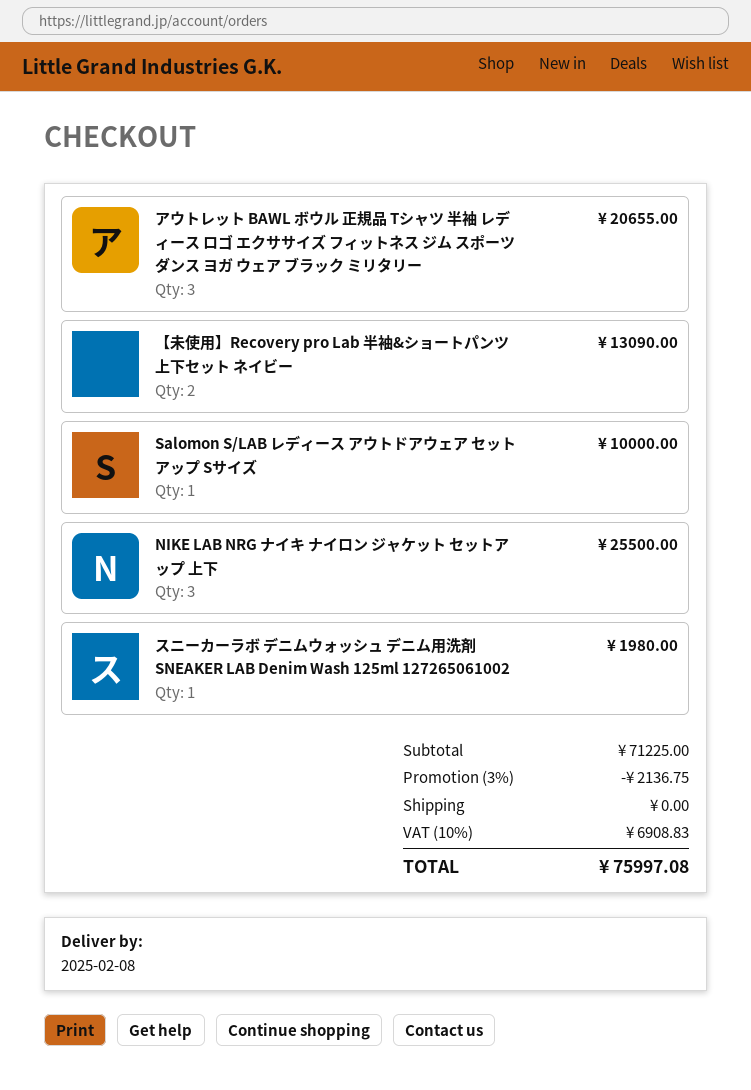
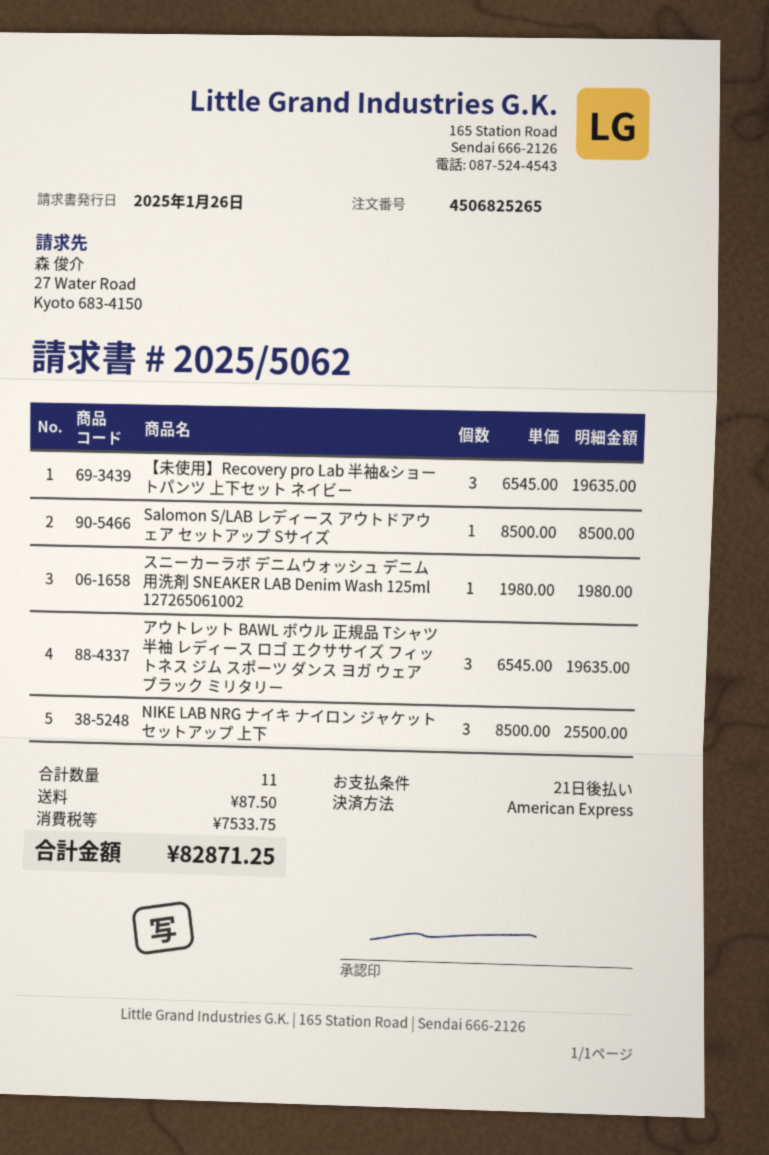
アウトレット BAWL ボウル 正規品 Tシャツ 半袖 レディース ロゴ エクササイズ フィットネス ジム スポーツ ダンス ヨガ ウェア ブラック ミリタリー: 3 for 20655.00 -> 3 for 19635.00
【未使用】Recovery pro Lab 半袖&ショートパンツ 上下セット ネイビー: 2 for 13090.00 -> 3 for 19635.00
Salomon S/LAB レディース アウトドアウェア セットアップ Sサイズ: 1 for 10000.00 -> 1 for 8500.00
discount: 3% = 2136.75 -> none
shipping: 0.00 -> 87.50
tax: 6908.83 -> 7533.75
total: 75997.08 -> 82871.25

